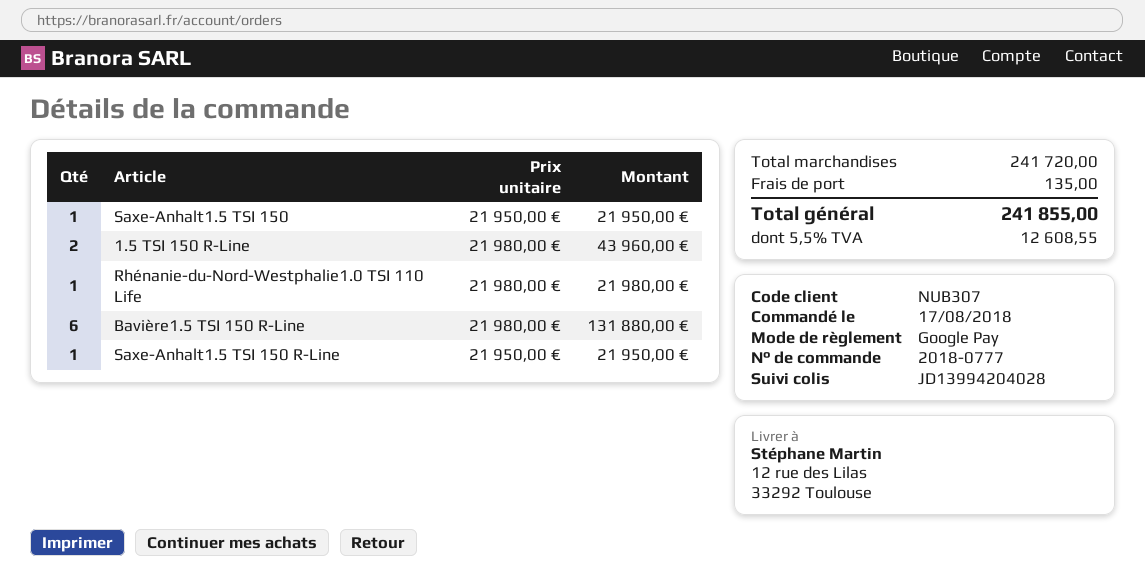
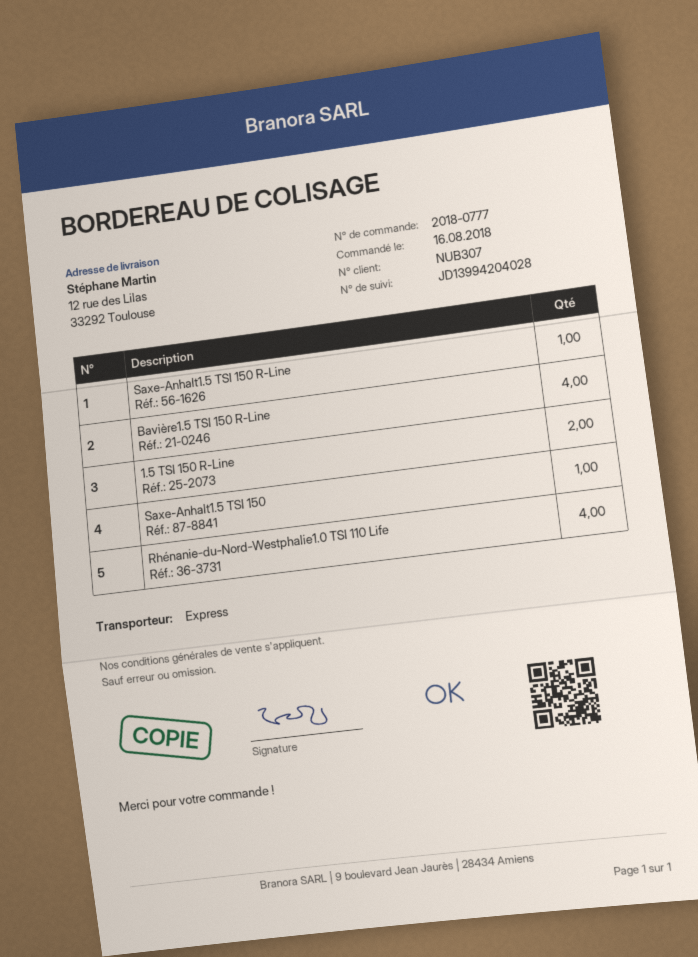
order date: 2018-08-17 -> 2018-08-16
Rhénanie-du-Nord-Westphalie1.0 TSI 110 Life: 1 -> 4
Bavière1.5 TSI 150 R-Line: 6 -> 4

